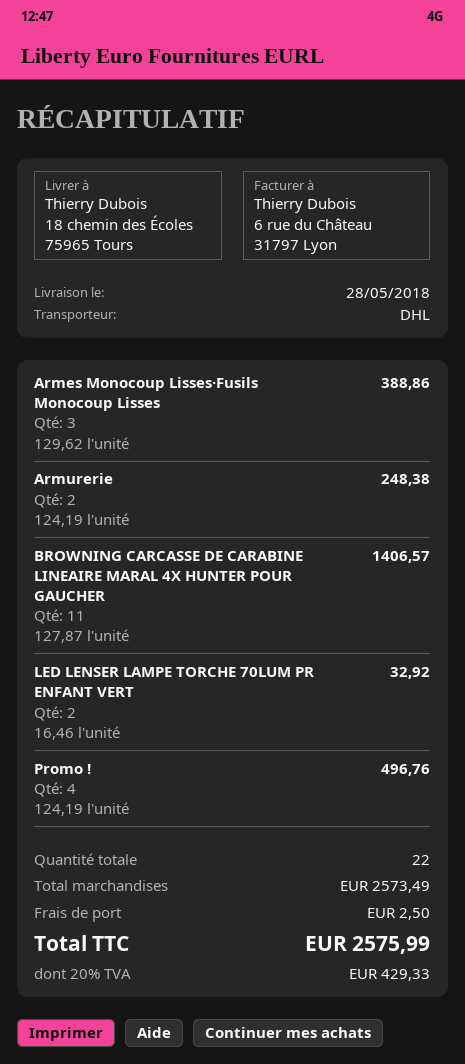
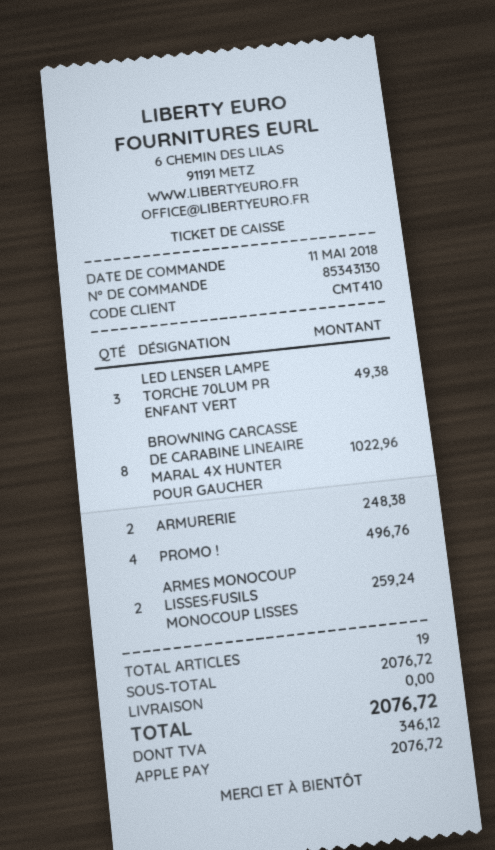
Armes Monocoup Lisses·Fusils Monocoup Lisses: 3 for 388.86 -> 2 for 259.24
BROWNING CARCASSE DE CARABINE LINEAIRE MARAL 4X HUNTER POUR GAUCHER: 11 for 1406.57 -> 8 for 1022.96
LED LENSER LAMPE TORCHE 70LUM PR ENFANT VERT: 2 for 32.92 -> 3 for 49.38
total quantity: 22 -> 19
subtotal: 2573.49 -> 2076.72
shipping: 2.50 -> 0.00
tax: 429.33 -> 346.12
total: 2575.99 -> 2076.72

